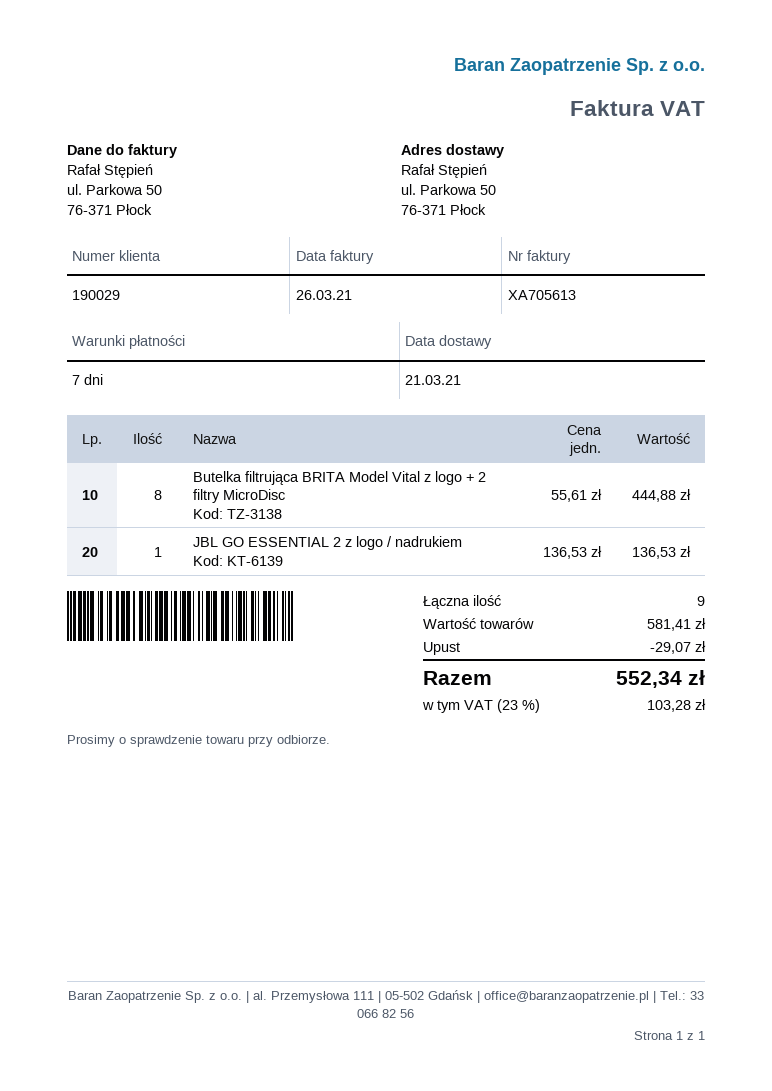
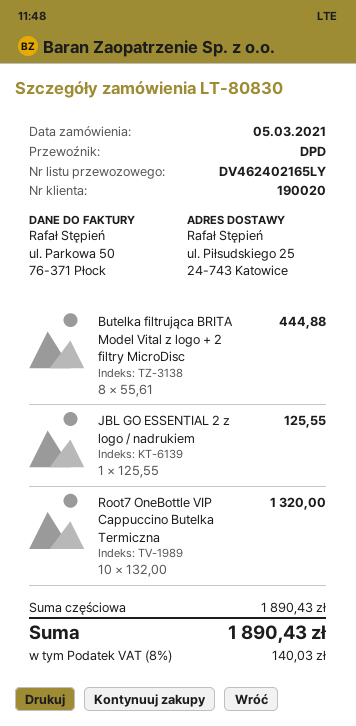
customer number: 190029 -> 190020
ship to: ul. Parkowa 50, 76-371 Płock -> ul. Piłsudskiego 25, 24-743 Katowice
JBL GO ESSENTIAL 2 z logo / nadrukiem: 1 x 136.53 = 136.53 -> 1 x 125.55 = 125.55
Root7 OneBottle VIP Cappuccino Butelka Termiczna: none -> 10 x 132.00 = 1320.00
subtotal: 581.41 -> 1890.43
discount: 29.07 -> none
tax: 23% = 103.28 -> 8% = 140.03
total: 552.34 -> 1890.43

